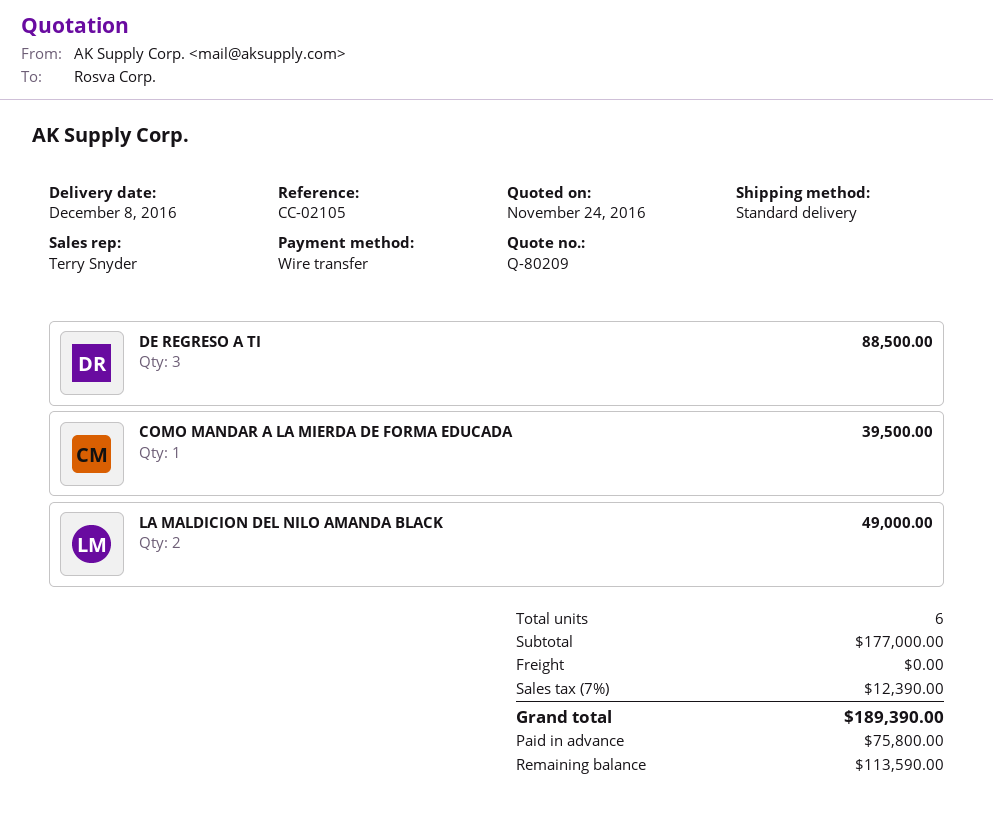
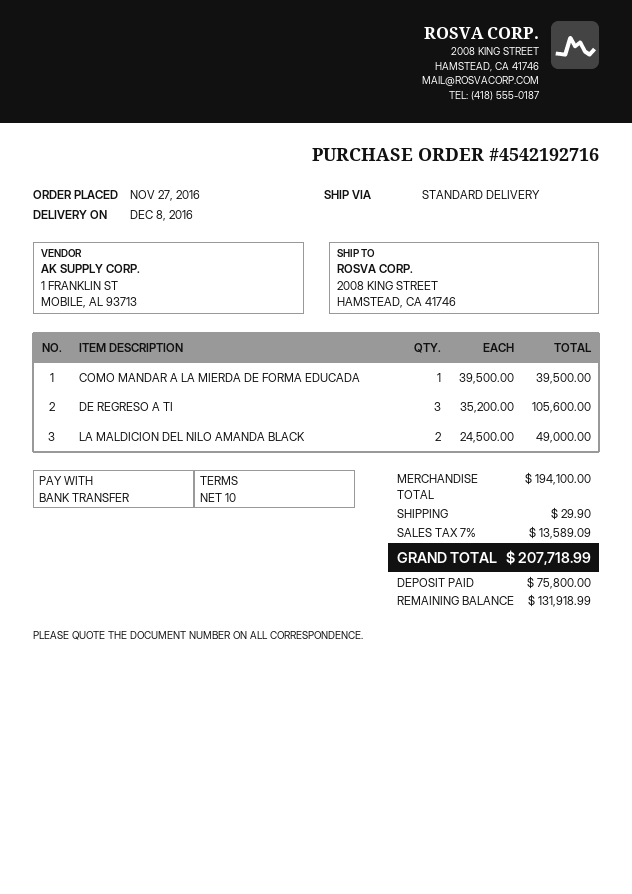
DE REGRESO A TI: 3 for 88500.00 -> 3 for 105600.00
subtotal: 177000.00 -> 194100.00
shipping: 0.00 -> 29.90
tax: 7% = 12390.00 -> 7% = 13589.09
total: 189390.00 -> 207718.99
balance: 113590.00 -> 131918.99

